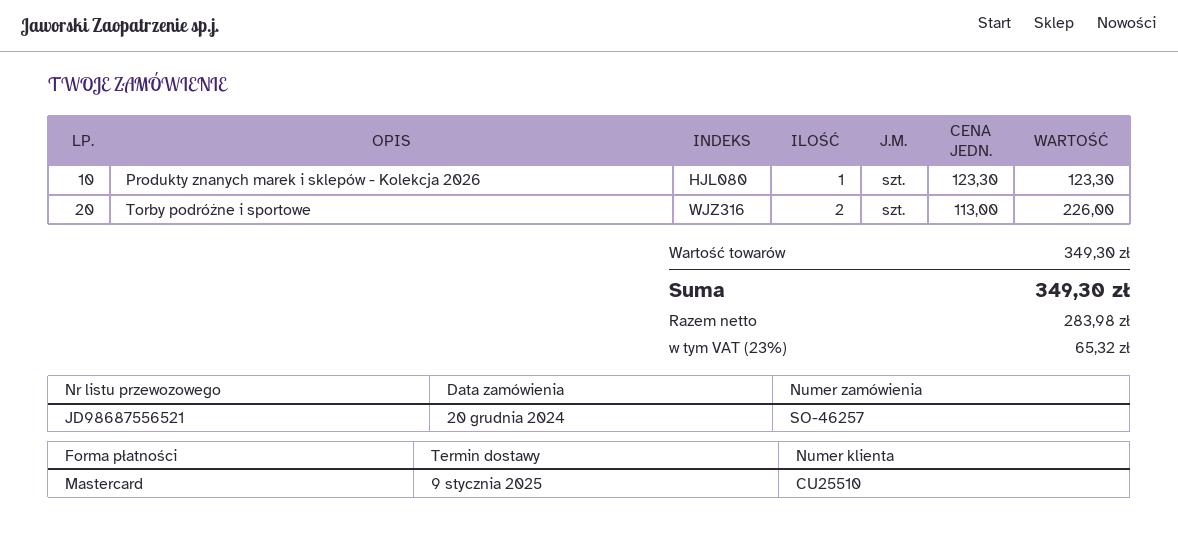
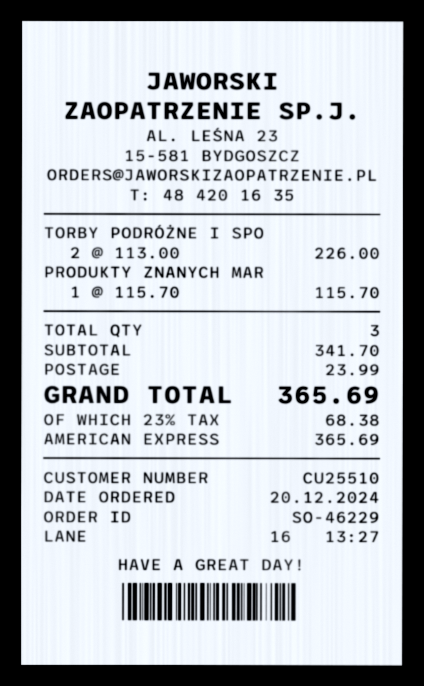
order number: SO-46257 -> SO-46229
payment method: Mastercard -> American Express
Produkty znanych marek i sklepów - Kolekcja 2026: 1 x 123.30 = 123.30 -> 1 x 115.70 = 115.70
subtotal: 349.30 -> 341.70
shipping: none -> 23.99
tax: 23% = 65.32 -> 23% = 68.38
total: 349.30 -> 365.69

